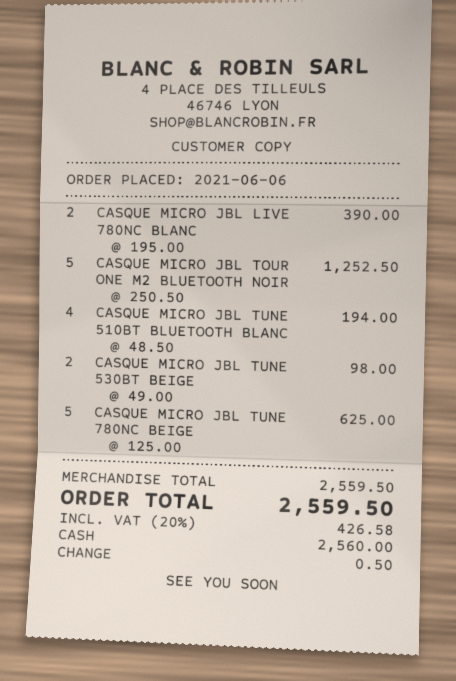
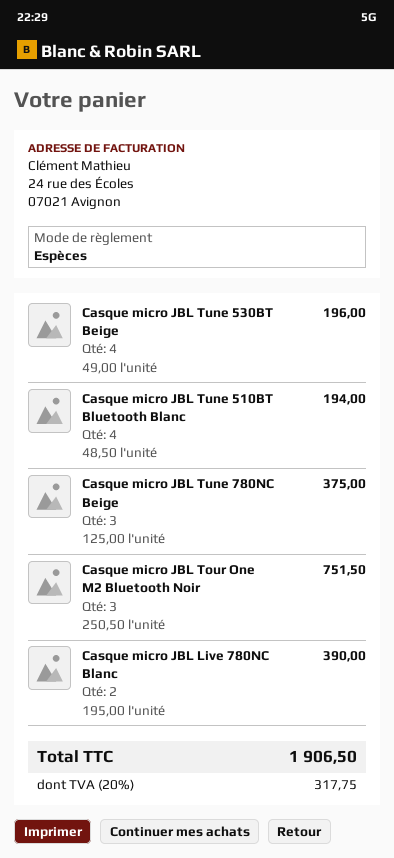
CASQUE MICRO JBL TOUR ONE M2 BLUETOOTH NOIR: 5 x 250.50 = 1252.50 -> 3 x 250.50 = 751.50
CASQUE MICRO JBL TUNE 530BT BEIGE: 2 x 49.00 = 98.00 -> 4 x 49.00 = 196.00
CASQUE MICRO JBL TUNE 780NC BEIGE: 5 x 125.00 = 625.00 -> 3 x 125.00 = 375.00
tax: 20% = 426.58 -> 20% = 317.75
total: 2559.50 -> 1906.50

